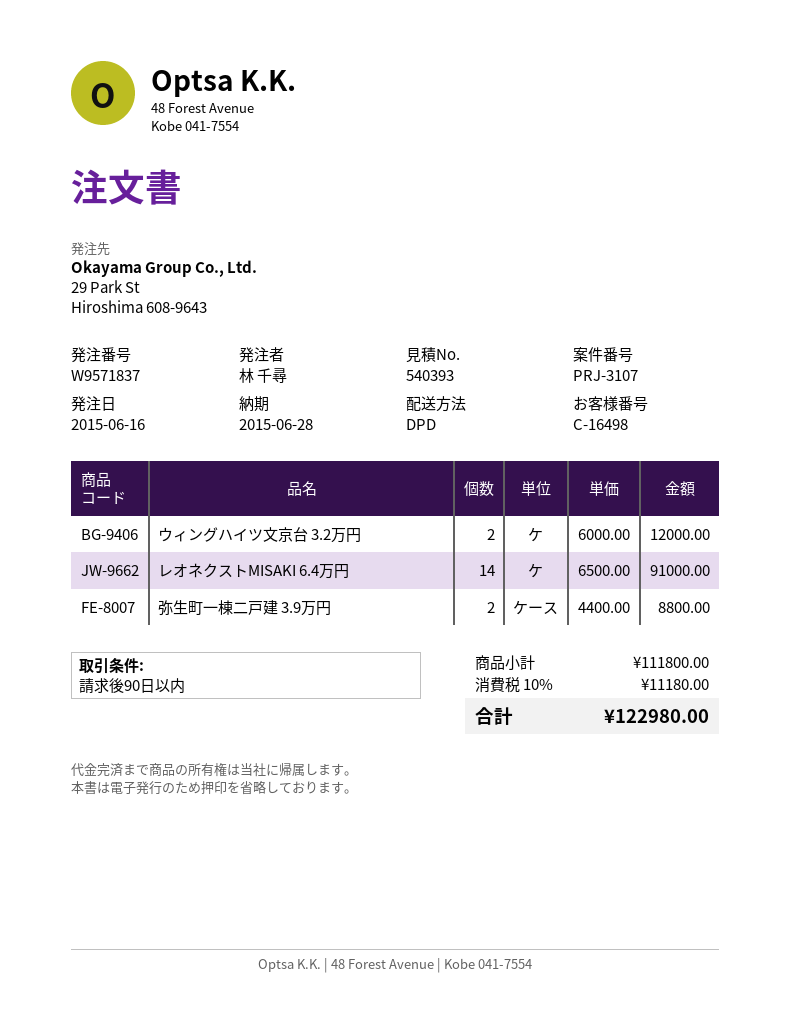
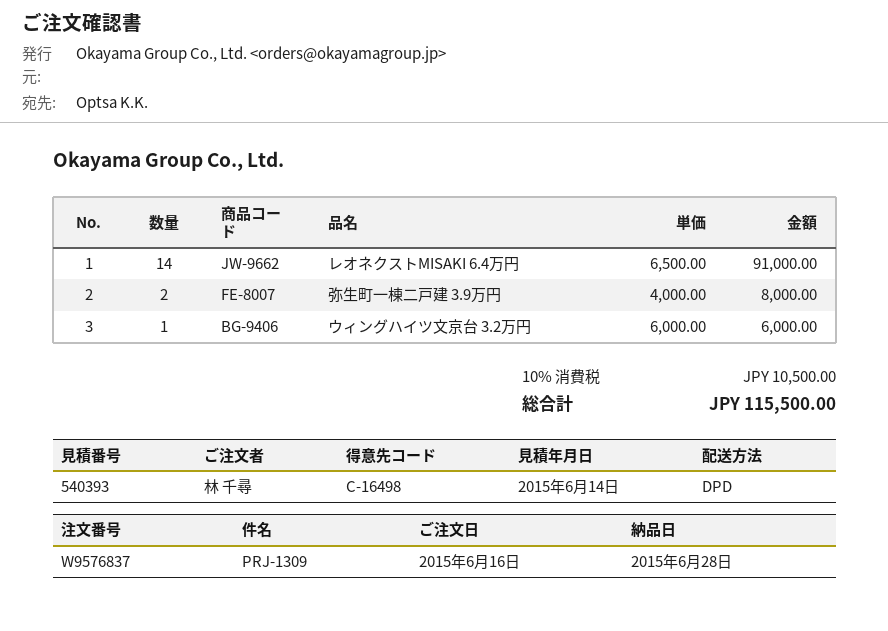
order number: W9571837 -> W9576837
reference: PRJ-3107 -> PRJ-1309
ウィングハイツ文京台 3.2万円: 2 x 6000.00 = 12000.00 -> 1 x 6000.00 = 6000.00
弥生町一棟二戸建 3.9万円: 2 x 4400.00 = 8800.00 -> 2 x 4000.00 = 8000.00
tax: 10% = 11180.00 -> 10% = 10500.00
total: 122980.00 -> 115500.00

